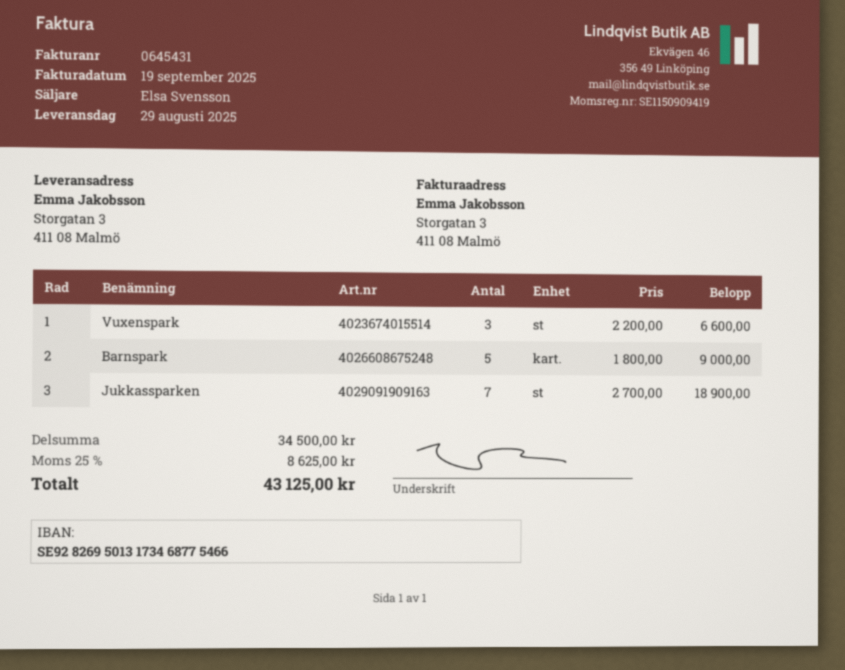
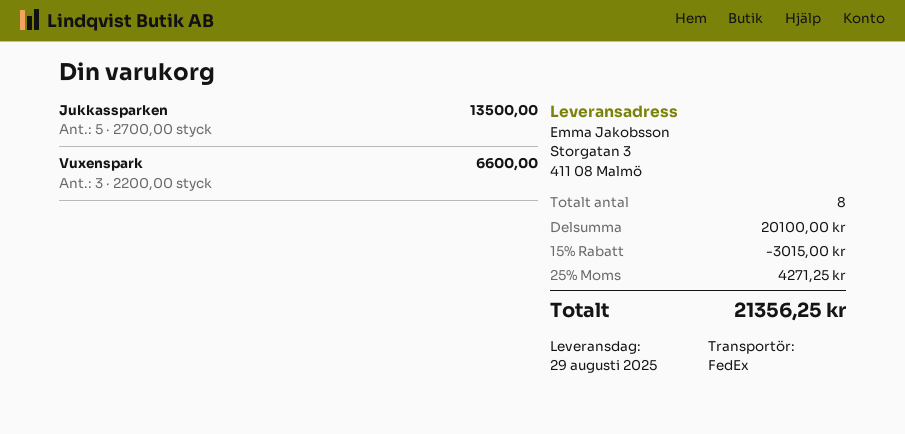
Barnspark: 5 x 1800.00 = 9000.00 -> none
Jukkassparken: 7 x 2700.00 = 18900.00 -> 5 x 2700.00 = 13500.00
subtotal: 34500.00 -> 20100.00
discount: none -> 15% = 3015.00
tax: 25% = 8625.00 -> 25% = 4271.25
total: 43125.00 -> 21356.25

